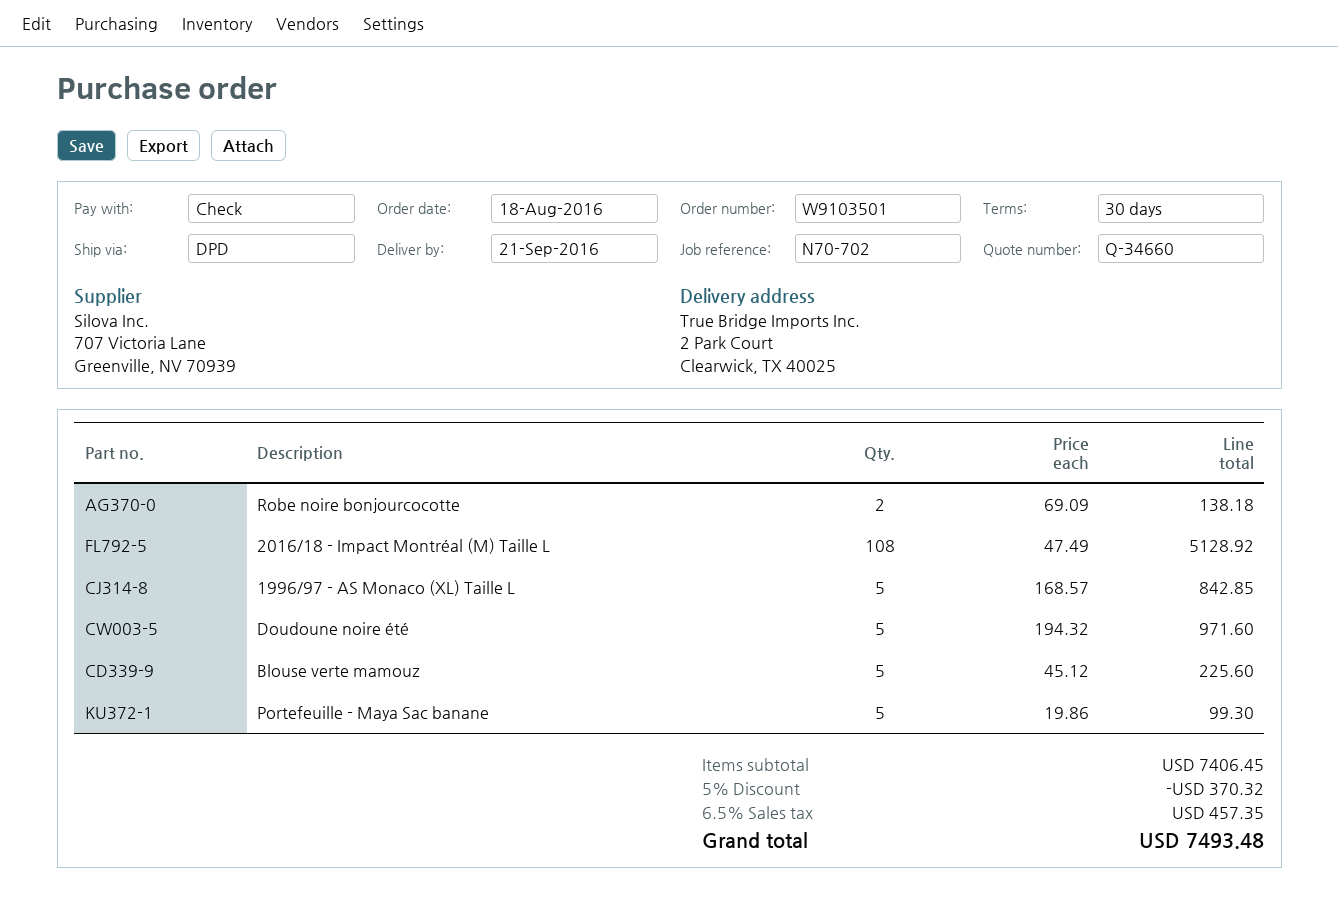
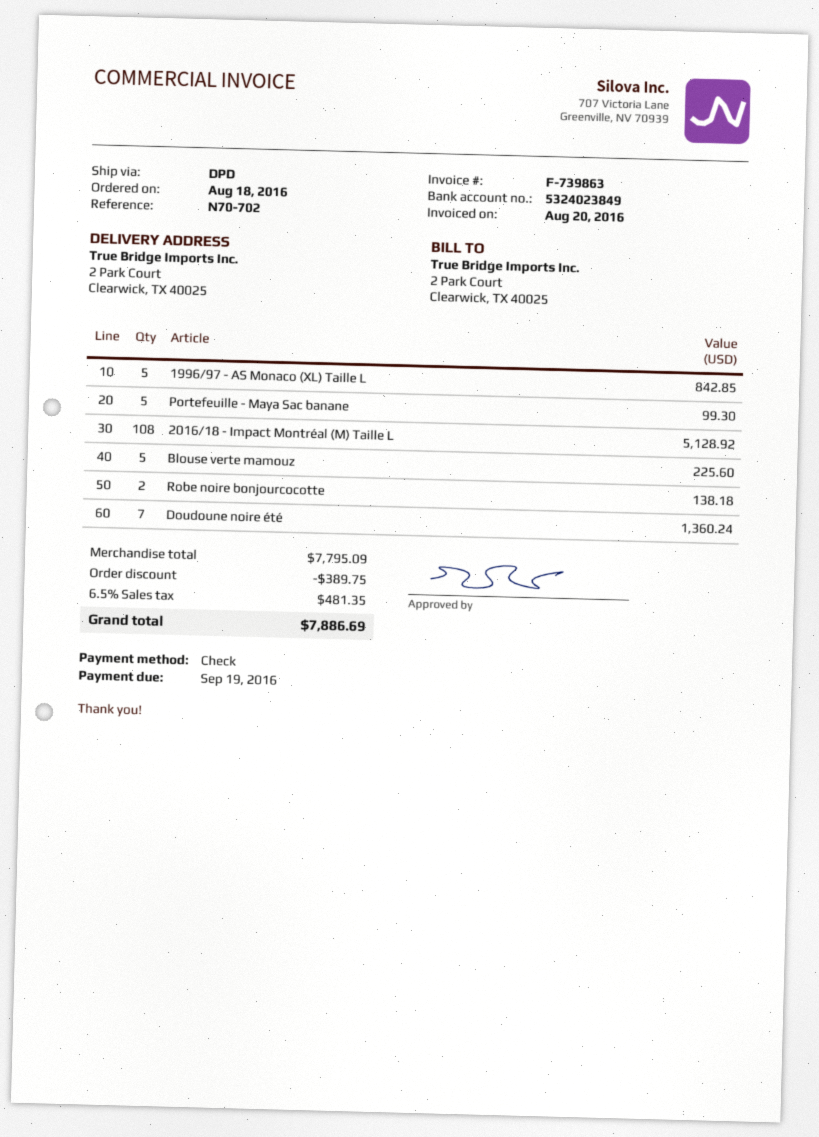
Doudoune noire été: 5 for 971.60 -> 7 for 1360.24
subtotal: 7406.45 -> 7795.09
discount: 370.32 -> 389.75
tax: 6.5% = 457.35 -> 6.5% = 481.35
total: 7493.48 -> 7886.69

